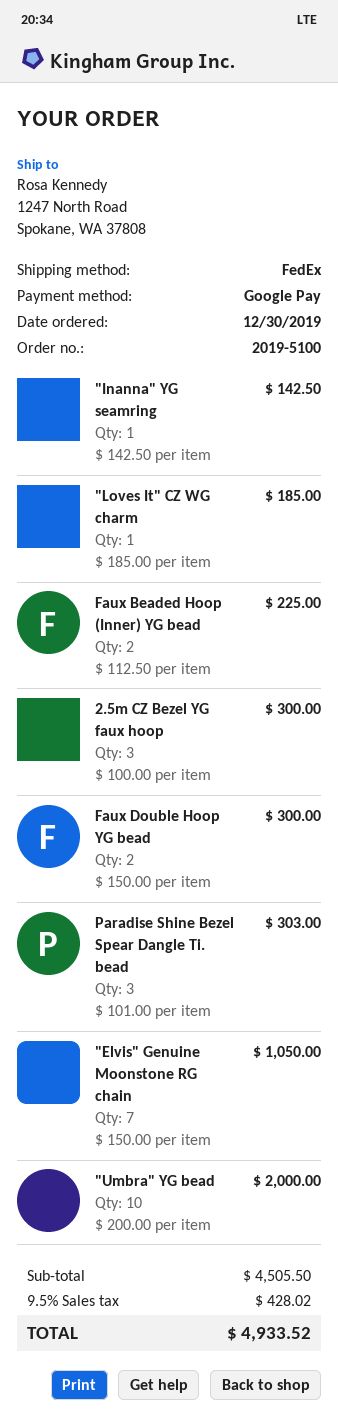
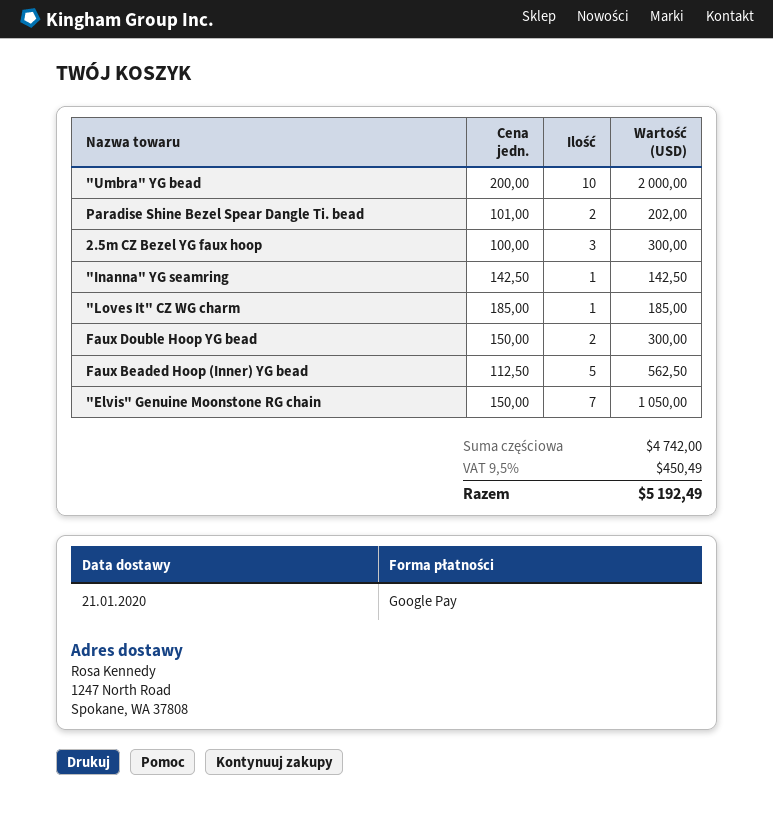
Faux Beaded Hoop (Inner) YG bead: 2 x 112.50 = 225.00 -> 5 x 112.50 = 562.50
Paradise Shine Bezel Spear Dangle Ti. bead: 3 x 101.00 = 303.00 -> 2 x 101.00 = 202.00
subtotal: 4505.50 -> 4742.00
tax: 9.5% = 428.02 -> 9.5% = 450.49
total: 4933.52 -> 5192.49

